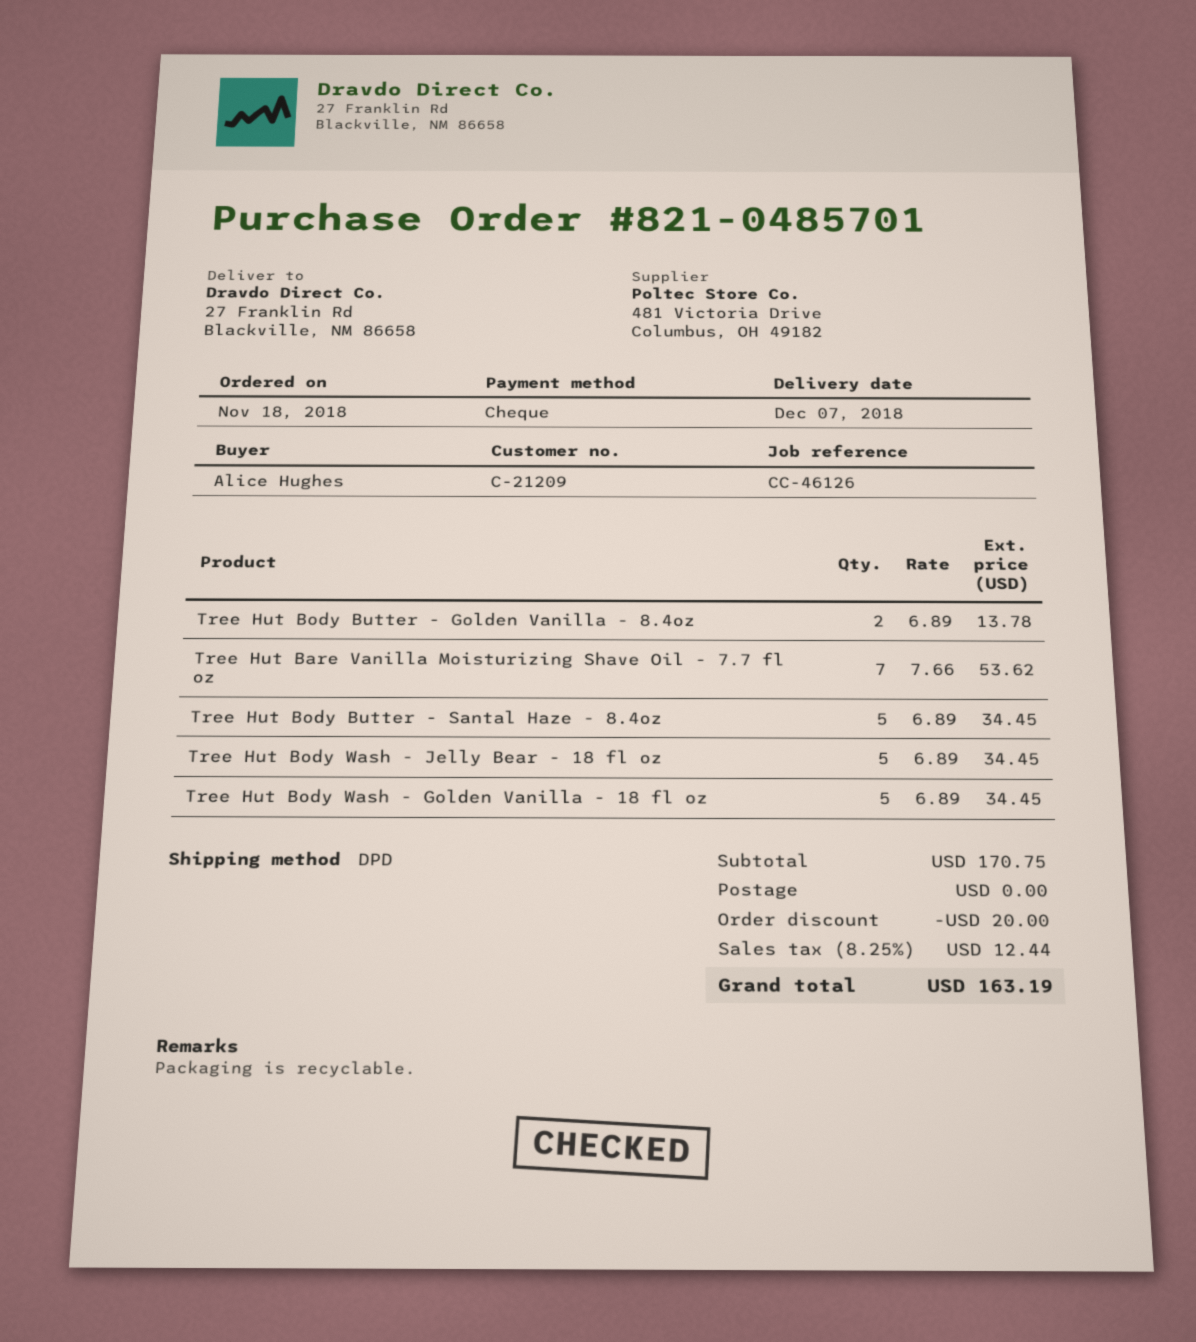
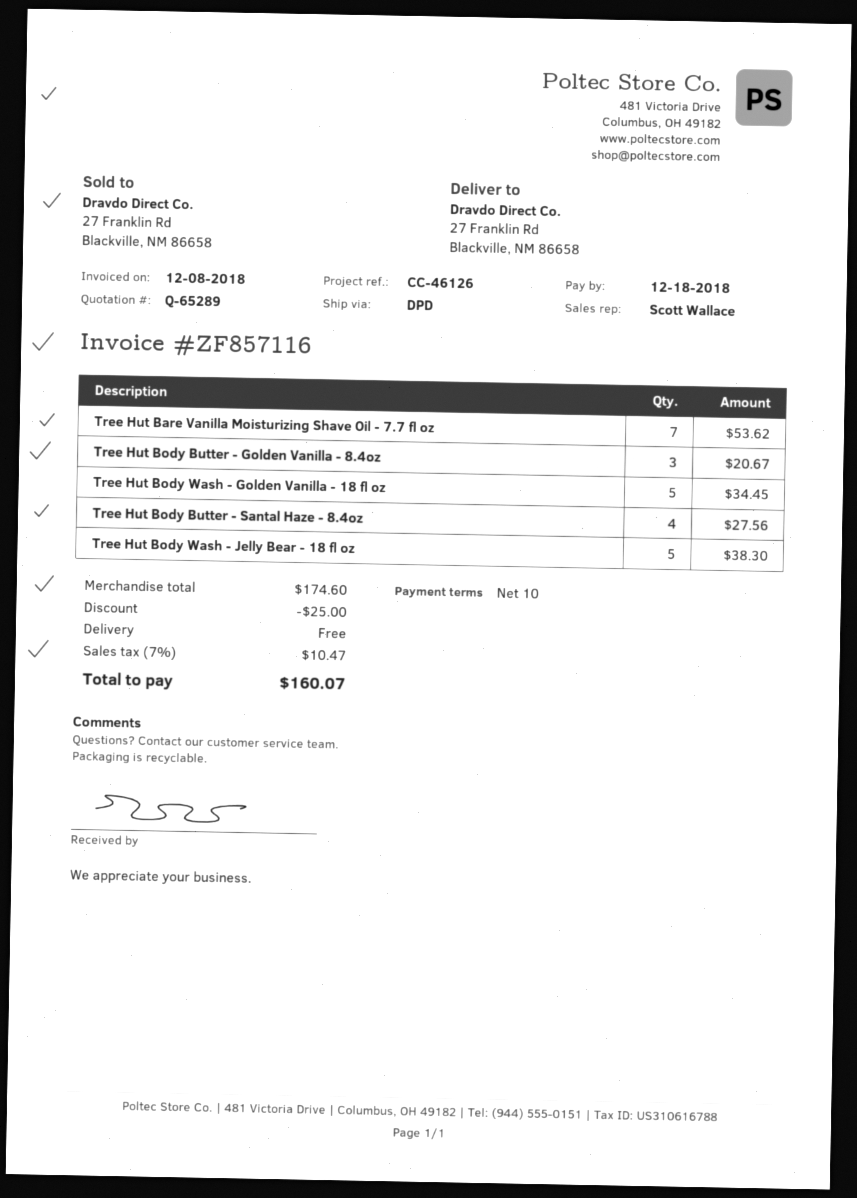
Tree Hut Body Butter - Golden Vanilla - 8.4oz: 2 for 13.78 -> 3 for 20.67
Tree Hut Body Butter - Santal Haze - 8.4oz: 5 for 34.45 -> 4 for 27.56
Tree Hut Body Wash - Jelly Bear - 18 fl oz: 5 for 34.45 -> 5 for 38.30
subtotal: 170.75 -> 174.60
discount: 20.00 -> 25.00
tax: 8.25% = 12.44 -> 7% = 10.47
total: 163.19 -> 160.07

